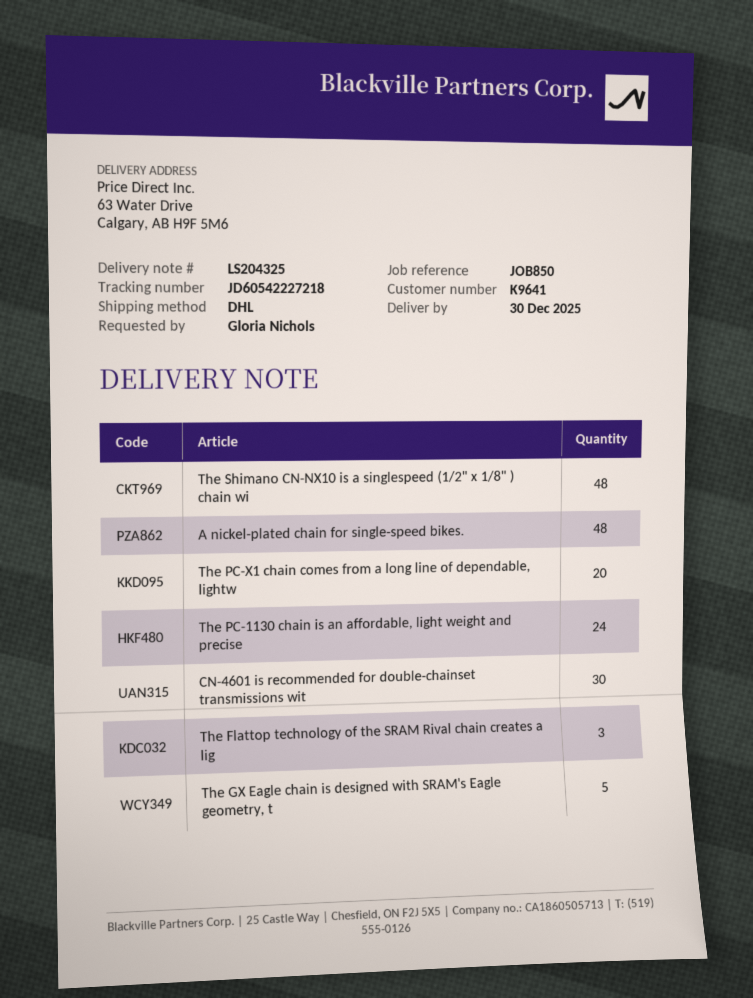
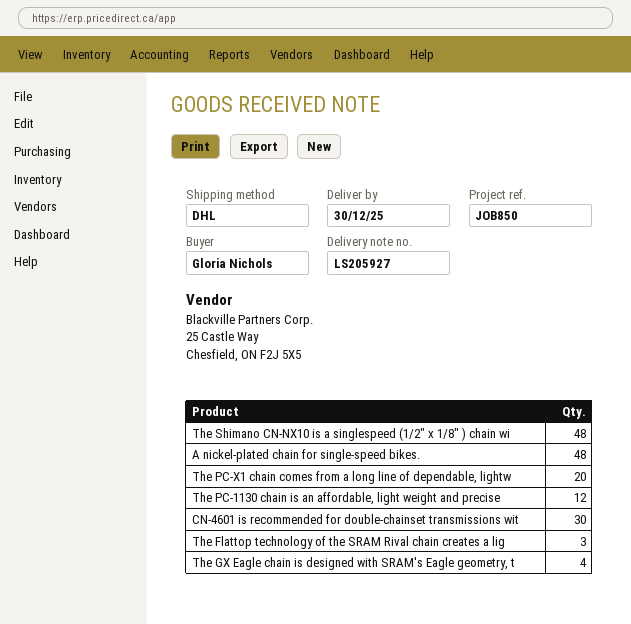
delivery note number: LS204325 -> LS205927
The PC-1130 chain is an affordable, light weight and precise: 24 -> 12
The GX Eagle chain is designed with SRAM's Eagle geometry, t: 5 -> 4

